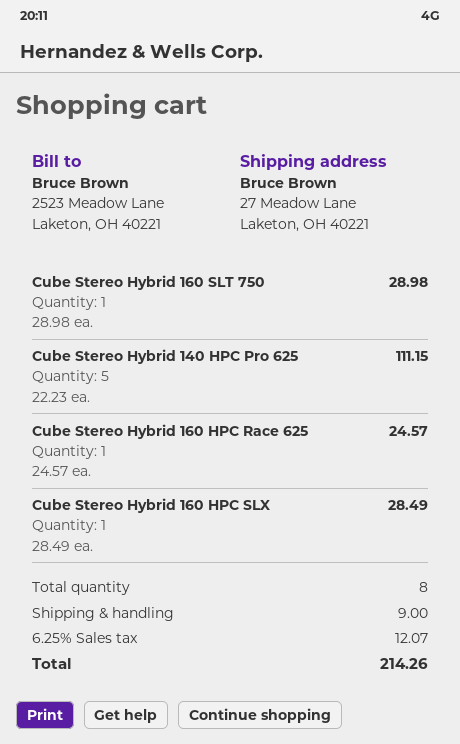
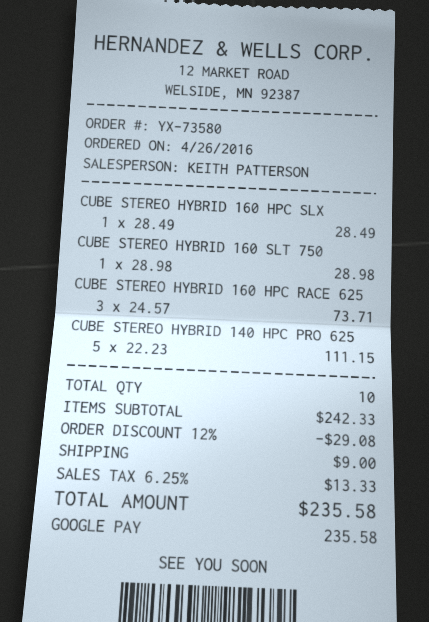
Cube Stereo Hybrid 160 HPC Race 625: 1 x 24.57 = 24.57 -> 3 x 24.57 = 73.71
total quantity: 8 -> 10
discount: none -> 12% = 29.08
tax: 6.25% = 12.07 -> 6.25% = 13.33
total: 214.26 -> 235.58

